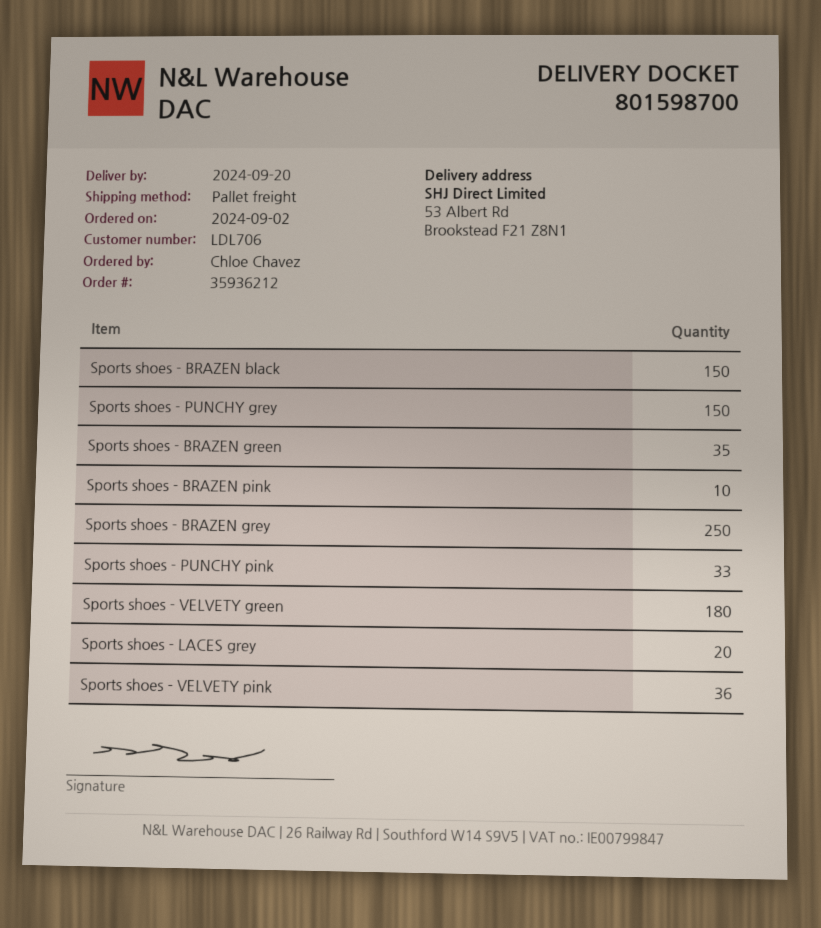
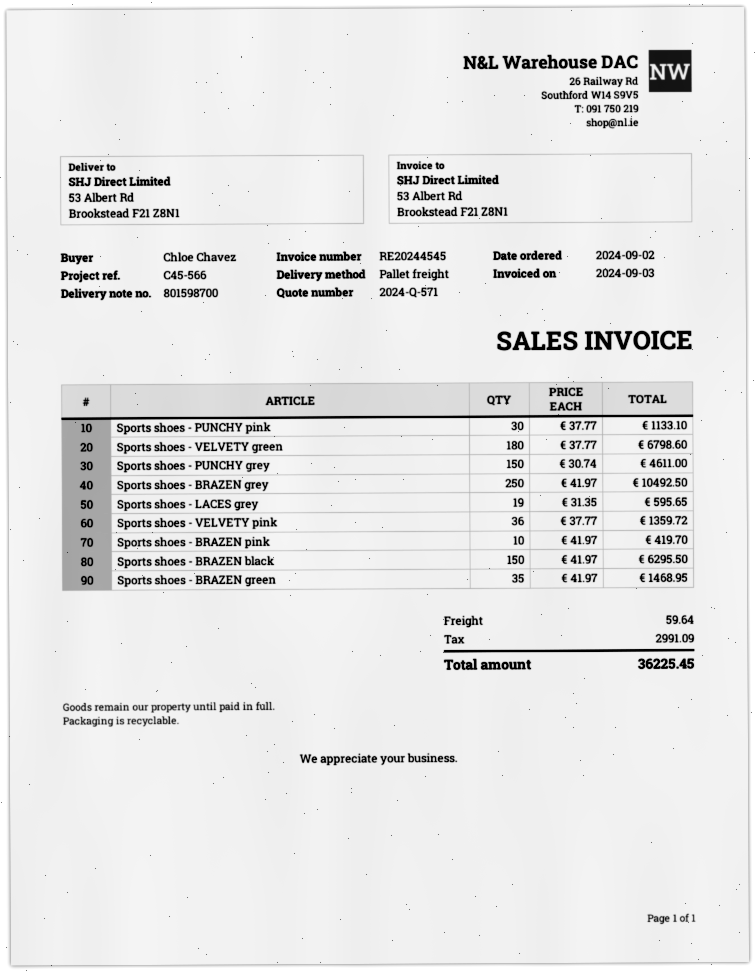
Sports shoes - PUNCHY pink: 33 -> 30
Sports shoes - LACES grey: 20 -> 19

